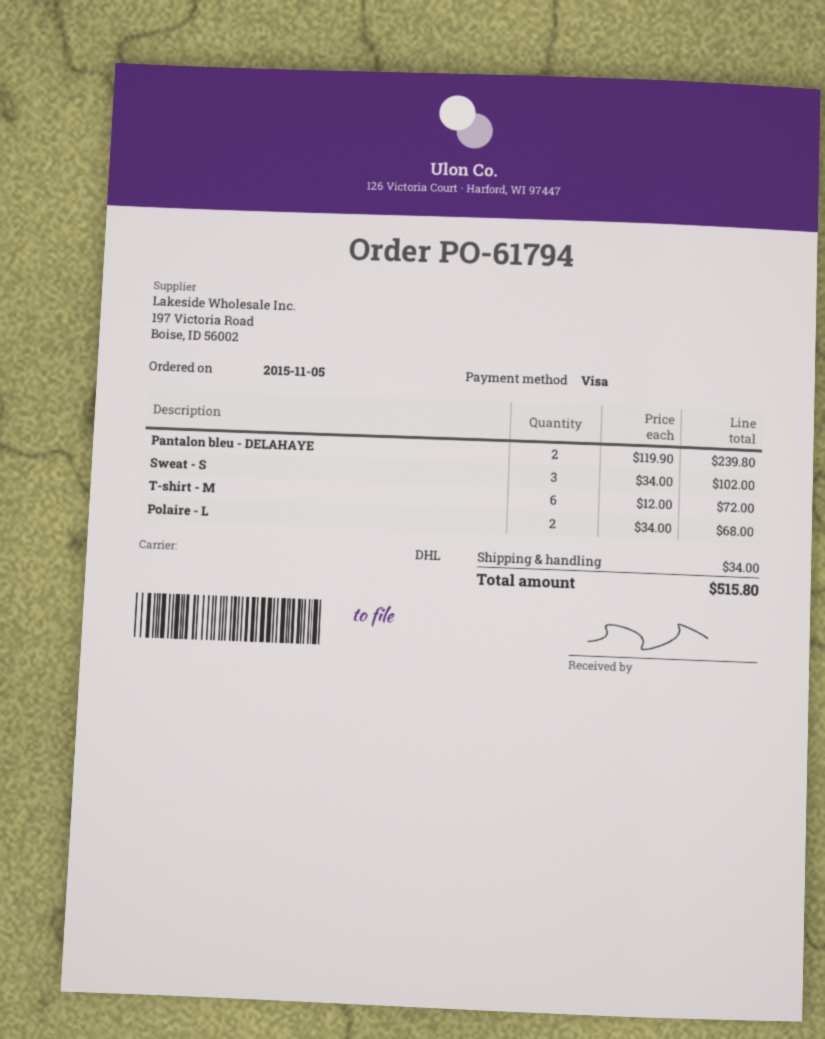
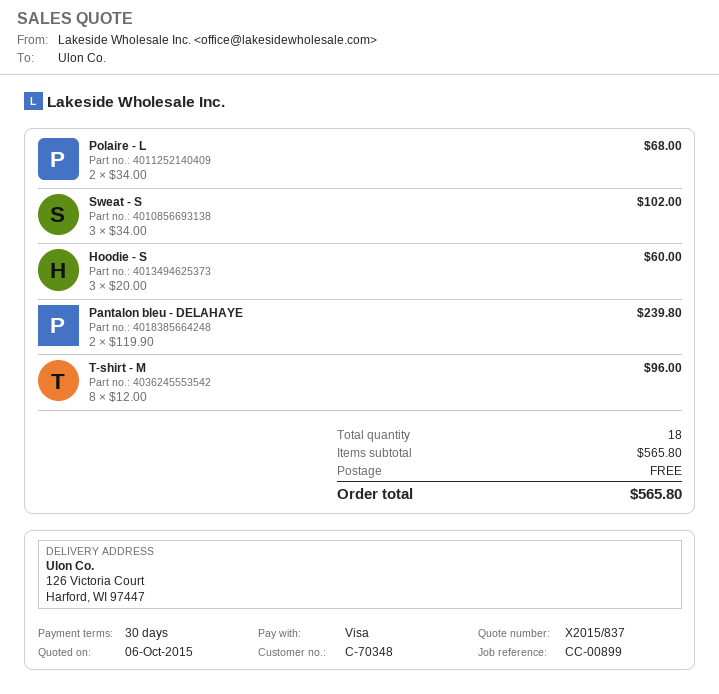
T-shirt - M: 6 x 12.00 = 72.00 -> 8 x 12.00 = 96.00
Hoodie - S: none -> 3 x 20.00 = 60.00
shipping: 34.00 -> 0.00
total: 515.80 -> 565.80

